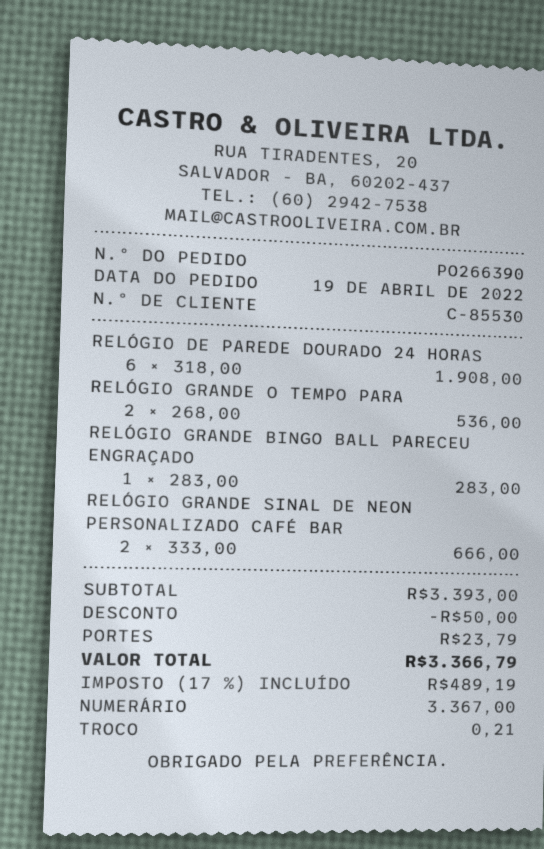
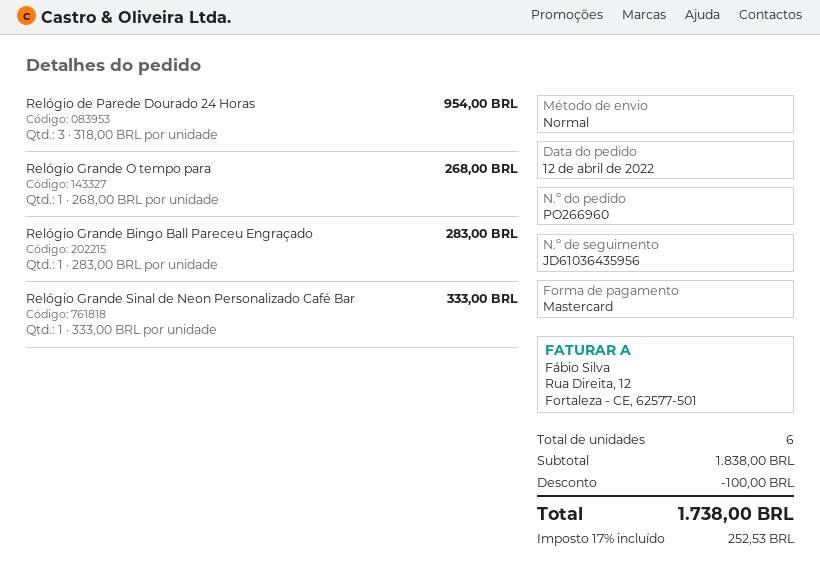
order number: PO266390 -> PO266960
order date: 2022-04-19 -> 2022-04-12
payment method: cash -> Mastercard
RELÓGIO DE PAREDE DOURADO 24 HORAS: 6 x 318.00 = 1908.00 -> 3 x 318.00 = 954.00
RELÓGIO GRANDE O TEMPO PARA: 2 x 268.00 = 536.00 -> 1 x 268.00 = 268.00
RELÓGIO GRANDE SINAL DE NEON PERSONALIZADO CAFÉ BAR: 2 x 333.00 = 666.00 -> 1 x 333.00 = 333.00
subtotal: 3393.00 -> 1838.00
discount: 50.00 -> 100.00
shipping: 23.79 -> none
tax: 17% = 489.19 -> 17% = 252.53
total: 3366.79 -> 1738.00

